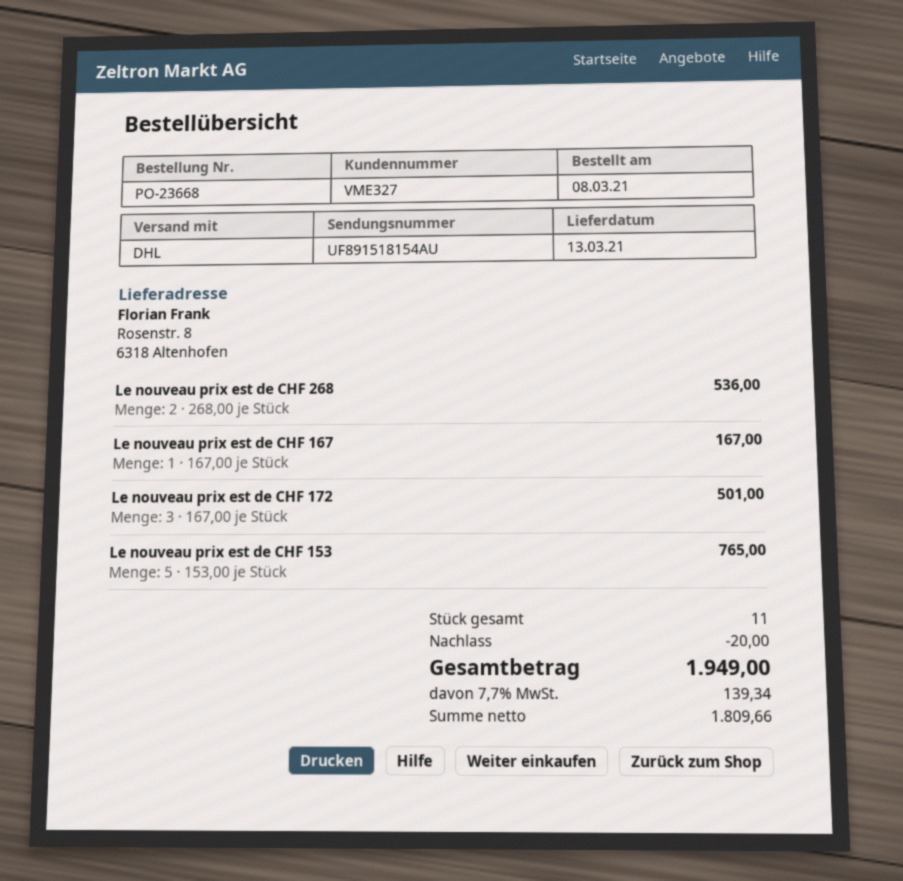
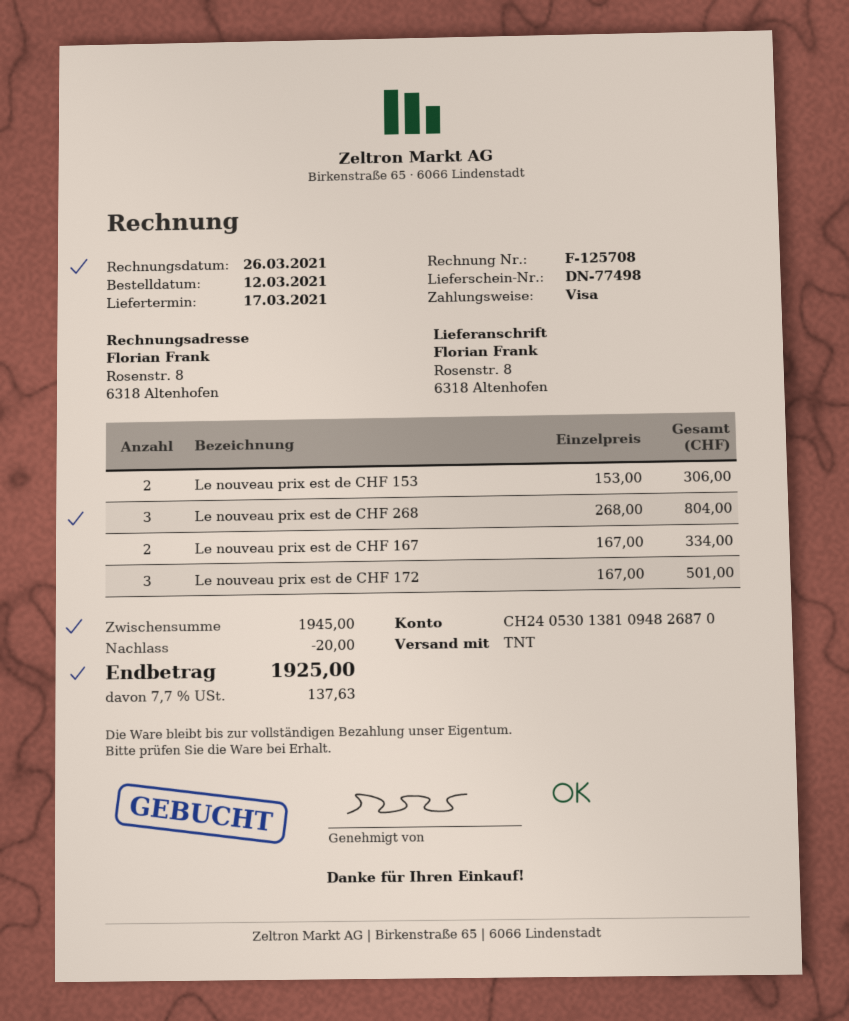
order date: 2021-03-08 -> 2021-03-12
delivery date: 2021-03-13 -> 2021-03-17
shipping method: DHL -> TNT
Le nouveau prix est de CHF 268: 2 x 268.00 = 536.00 -> 3 x 268.00 = 804.00
Le nouveau prix est de CHF 167: 1 x 167.00 = 167.00 -> 2 x 167.00 = 334.00
Le nouveau prix est de CHF 153: 5 x 153.00 = 765.00 -> 2 x 153.00 = 306.00
tax: 7.7% = 139.34 -> 7.7% = 137.63
total: 1949.00 -> 1925.00

